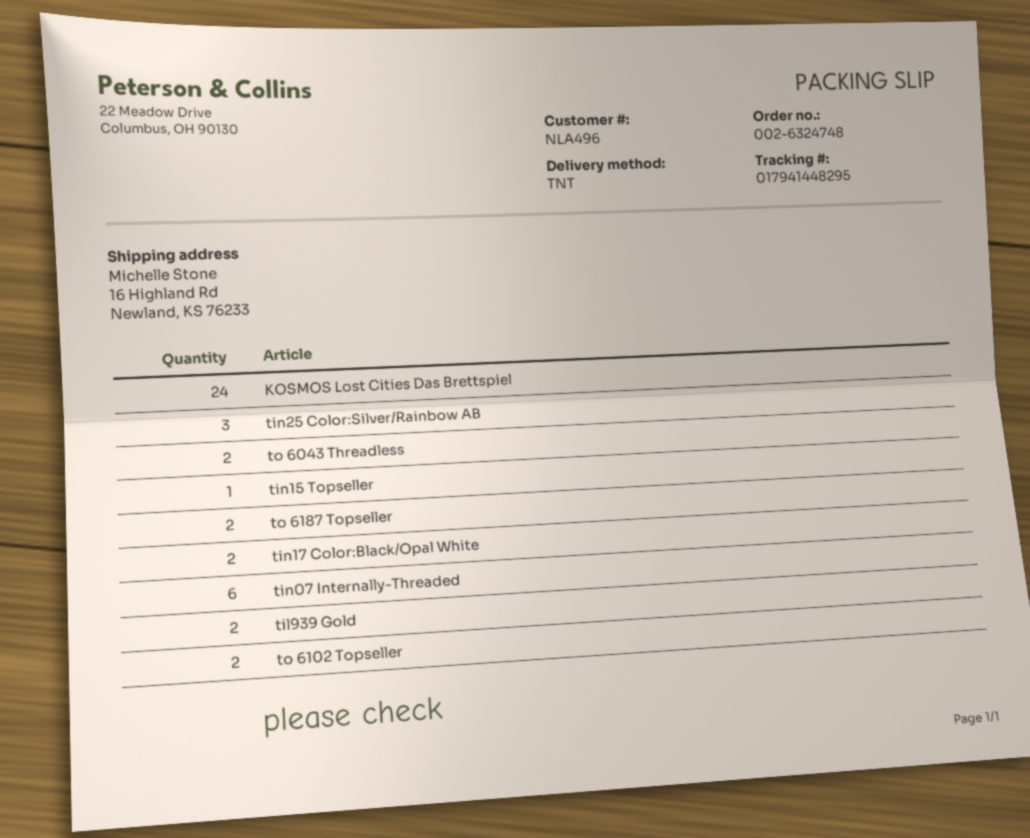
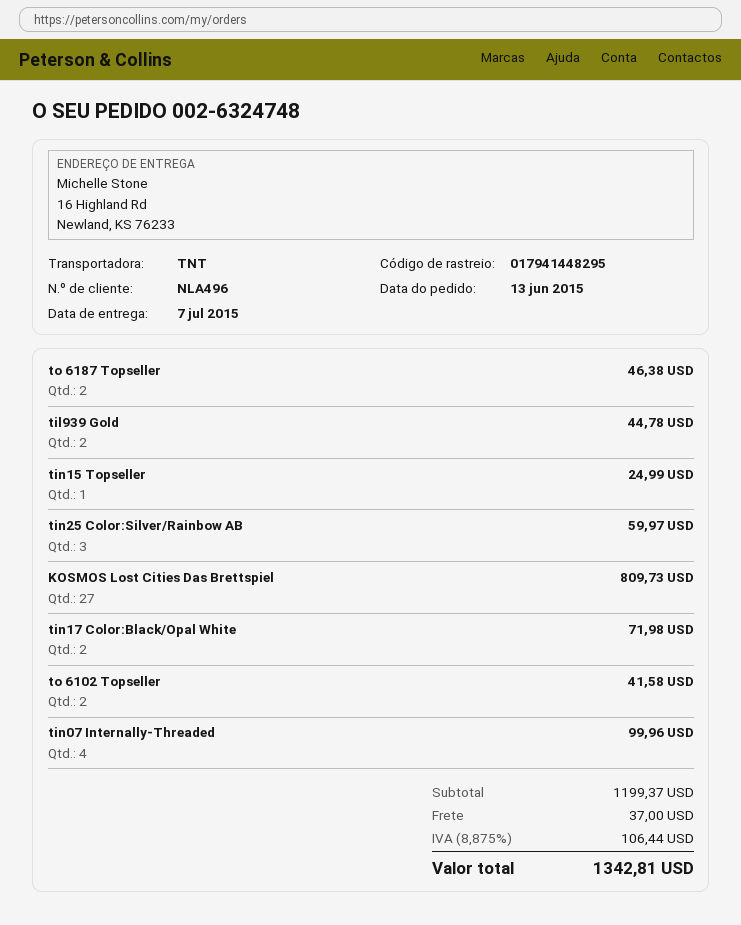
KOSMOS Lost Cities Das Brettspiel: 24 -> 27
to 6043 Threadless: 2 -> none
tin07 Internally-Threaded: 6 -> 4

